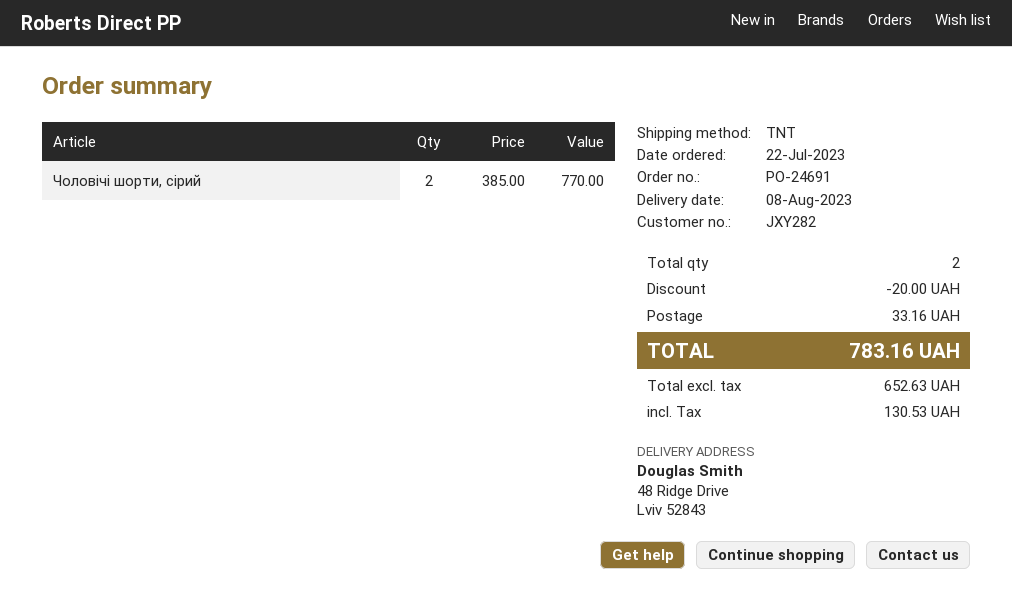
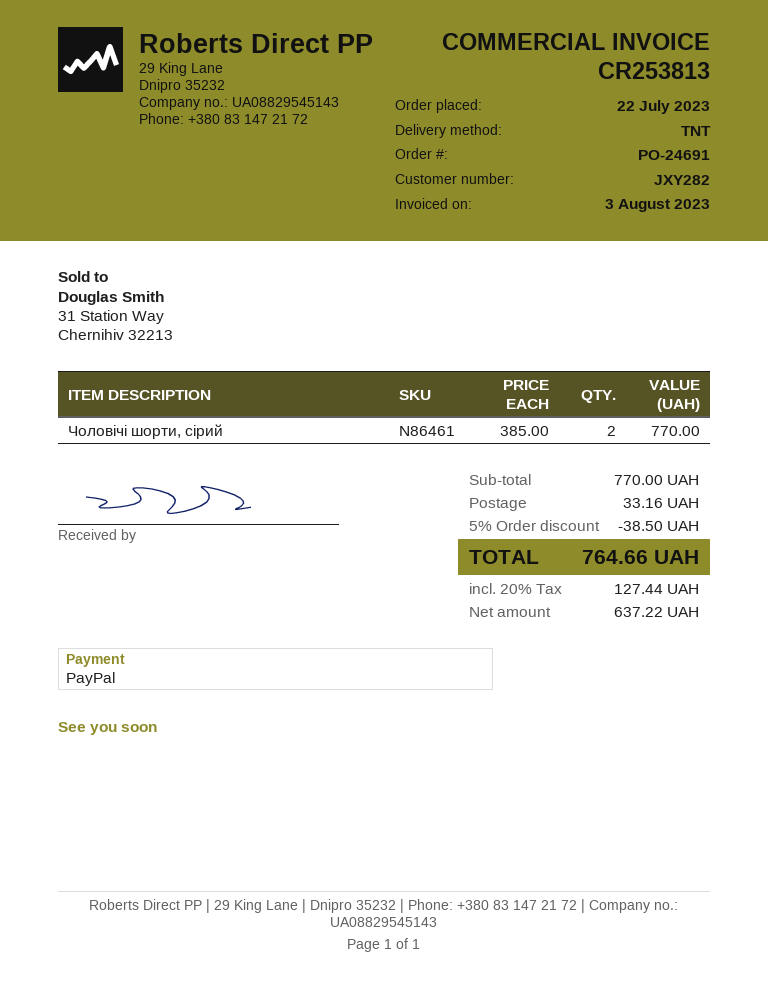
discount: 20.00 -> 38.50
net: 652.63 -> 637.22
tax: 130.53 -> 127.44
total: 783.16 -> 764.66

